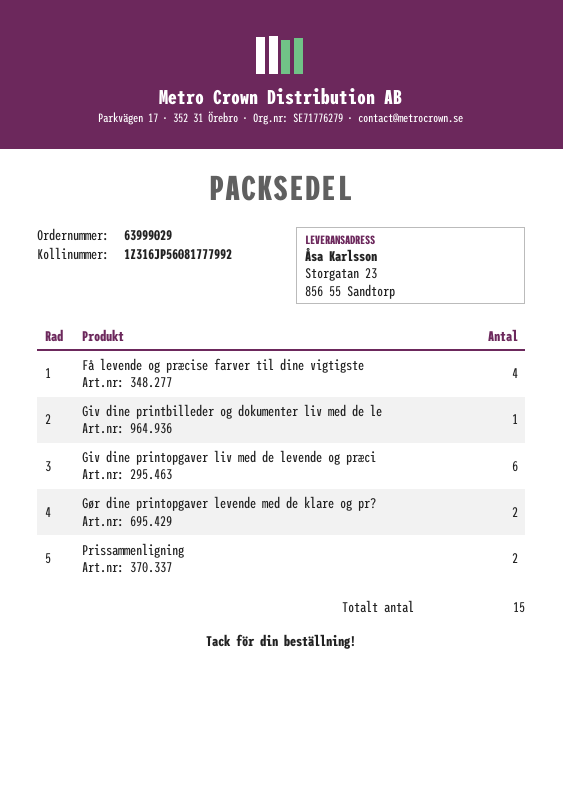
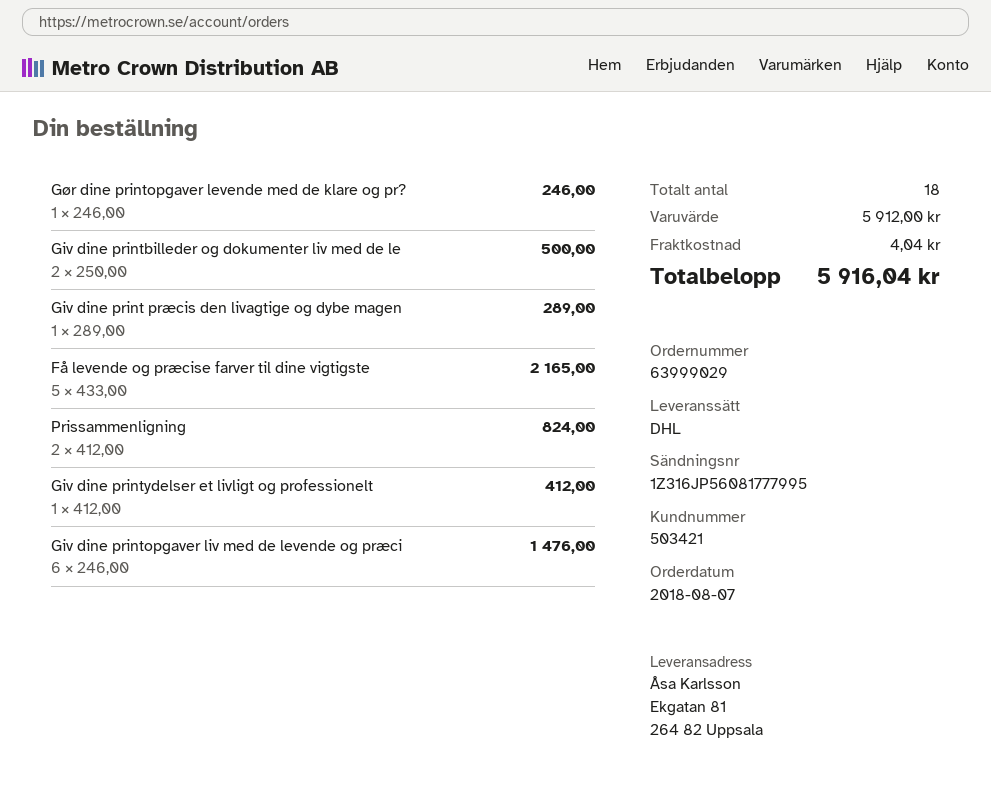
tracking number: 1Z316JP56081777992 -> 1Z316JP56081777995
ship to: Storgatan 23, 856 55 Sandtorp -> Ekgatan 81, 264 82 Uppsala
Få levende og præcise farver til dine vigtigste: 4 -> 5
Giv dine printbilleder og dokumenter liv med de le: 1 -> 2
Gør dine printopgaver levende med de klare og pr?: 2 -> 1
Giv dine print præcis den livagtige og dybe magen: none -> 1
Giv dine printydelser et livligt og professionelt: none -> 1
total quantity: 15 -> 18

